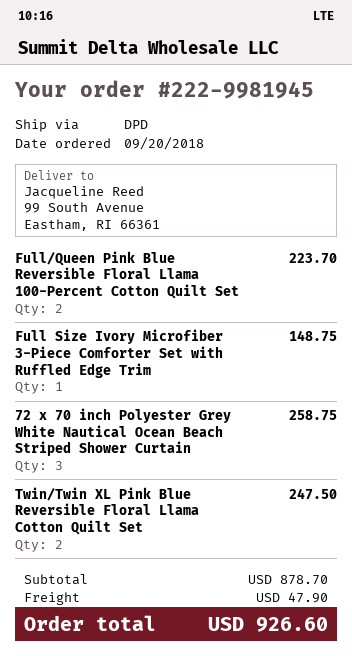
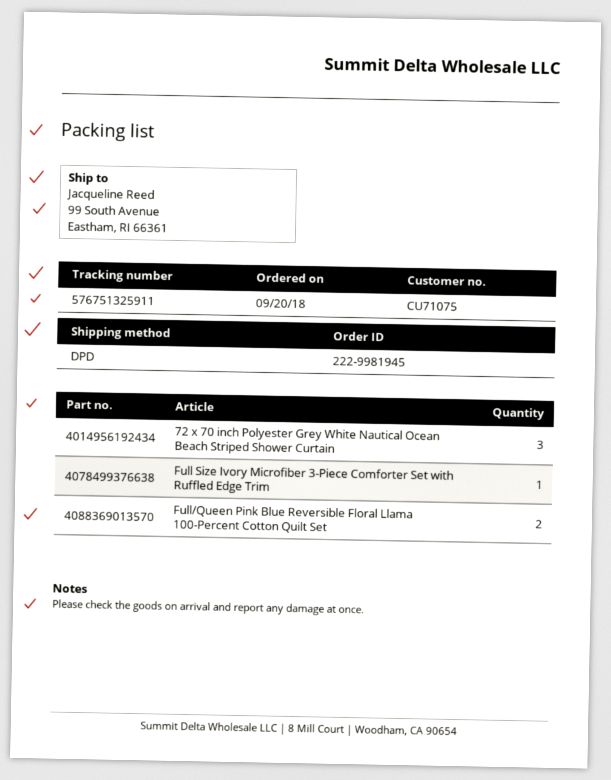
Twin/Twin XL Pink Blue Reversible Floral Llama Cotton Quilt Set: 2 -> none

